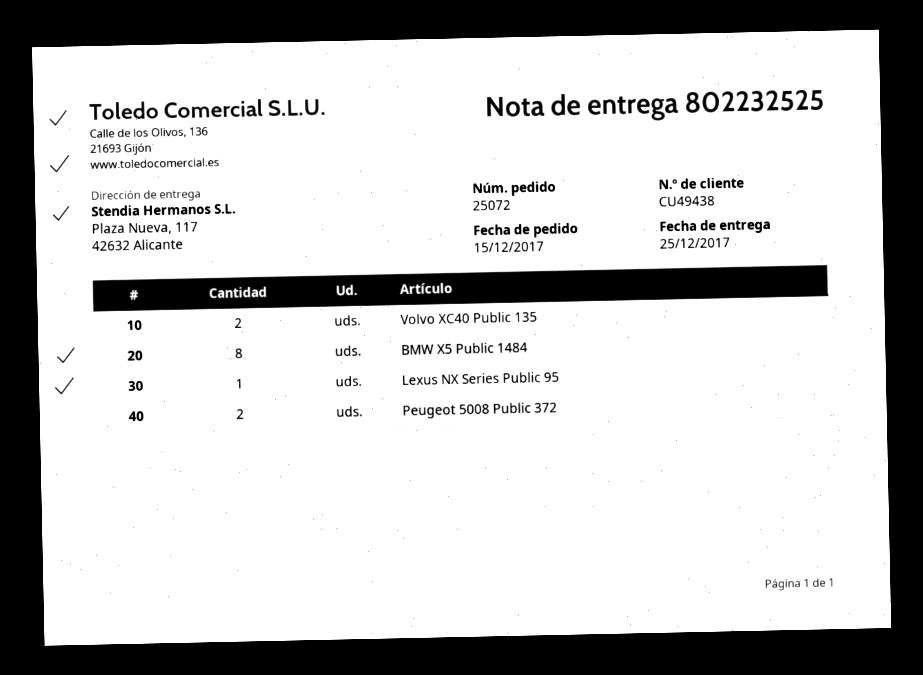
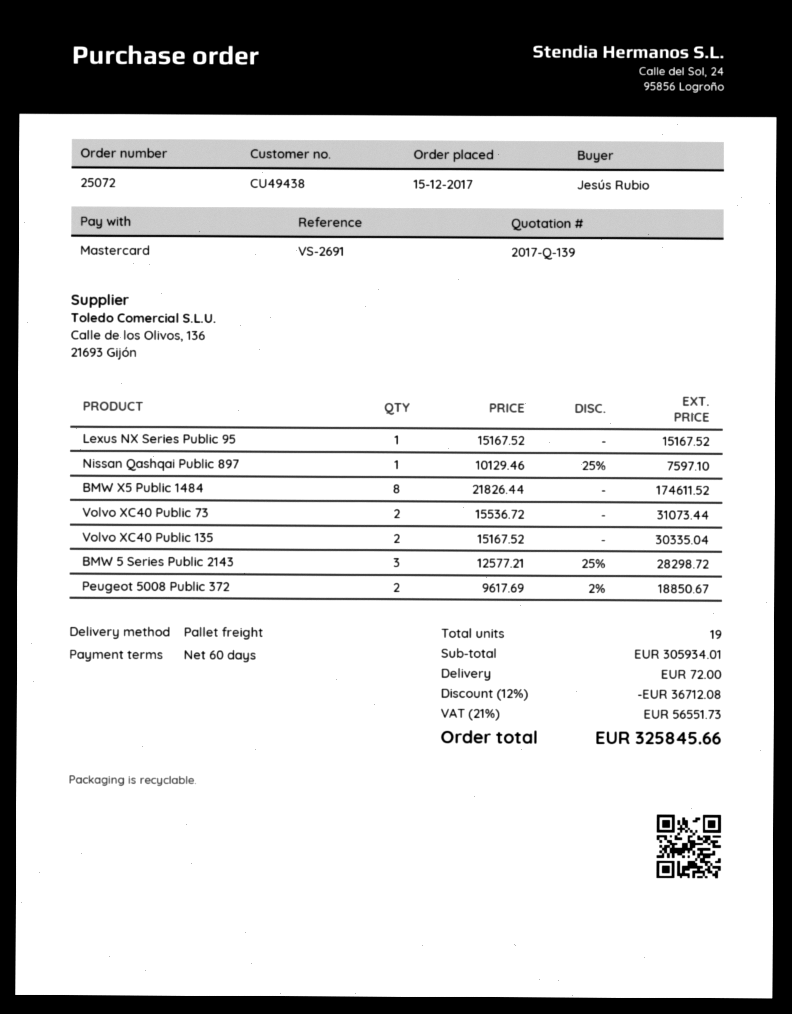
Nissan Qashqai Public 897: none -> 1
Volvo XC40 Public 73: none -> 2
BMW 5 Series Public 2143: none -> 3

